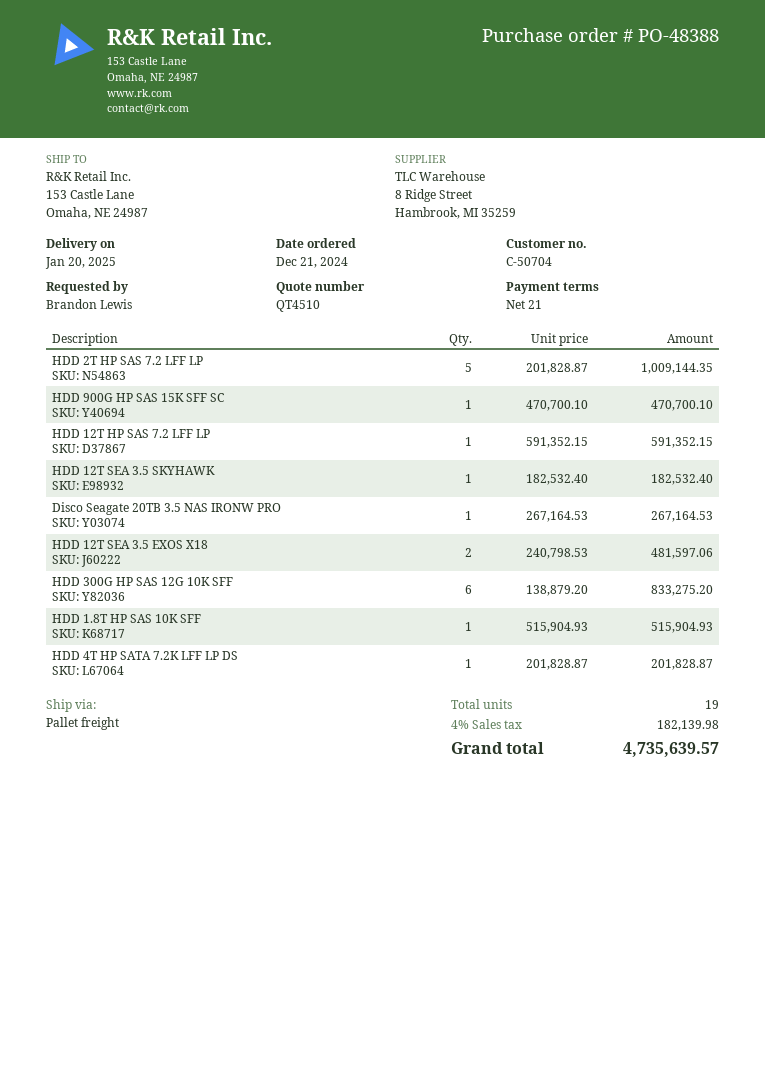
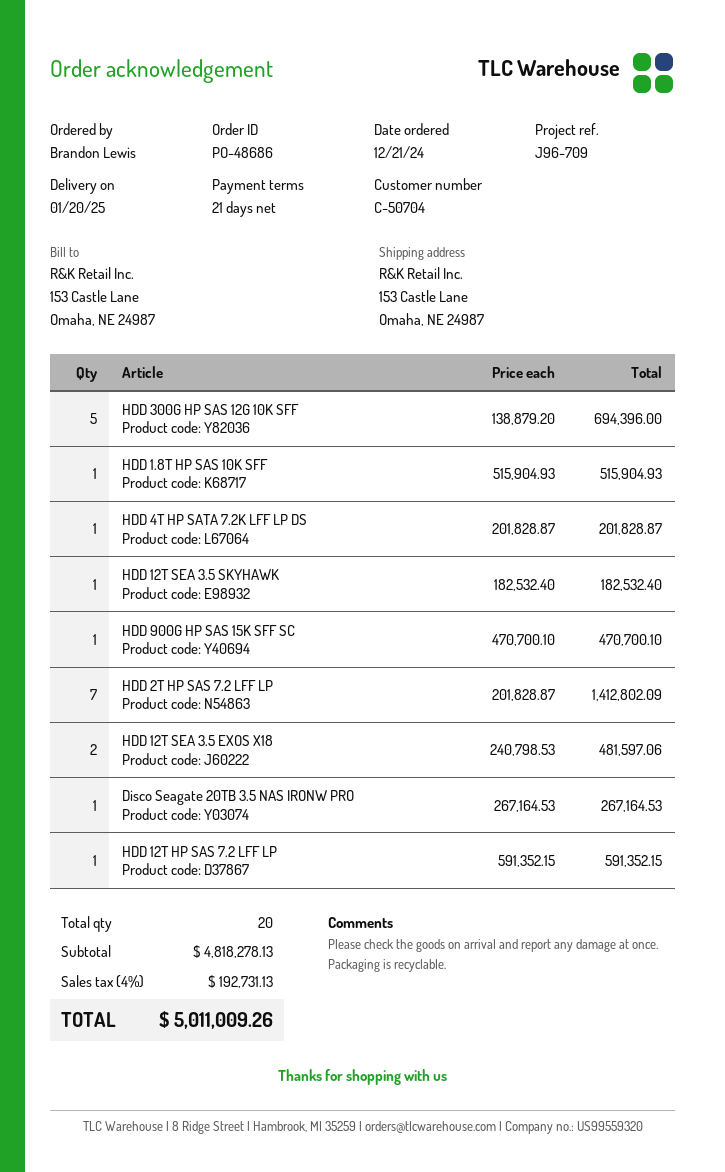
order number: PO-48388 -> PO-48686
HDD 2T HP SAS 7.2 LFF LP: 5 x 201828.87 = 1009144.35 -> 7 x 201828.87 = 1412802.09
HDD 300G HP SAS 12G 10K SFF: 6 x 138879.20 = 833275.20 -> 5 x 138879.20 = 694396.00
total quantity: 19 -> 20
tax: 4% = 182139.98 -> 4% = 192731.13
total: 4735639.57 -> 5011009.26

